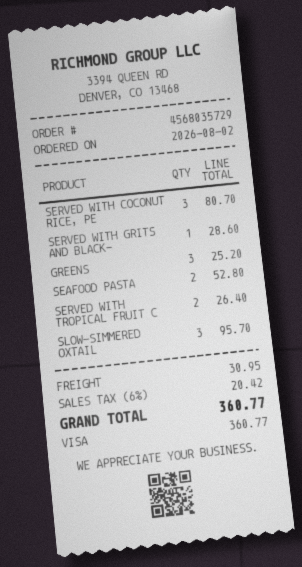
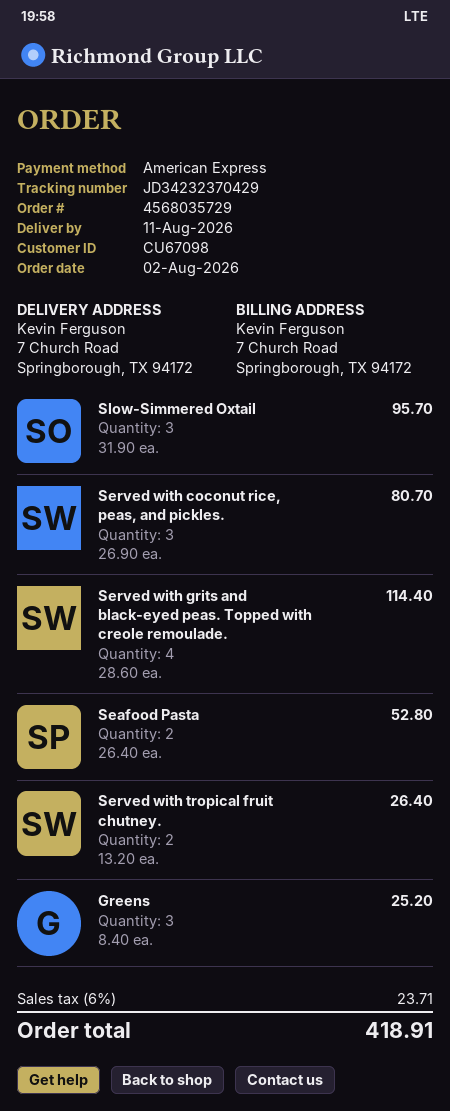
payment method: Visa -> American Express
SERVED WITH GRITS AND BLACK-: 1 for 28.60 -> 4 for 114.40
shipping: 30.95 -> none
tax: 6% = 20.42 -> 6% = 23.71
total: 360.77 -> 418.91

